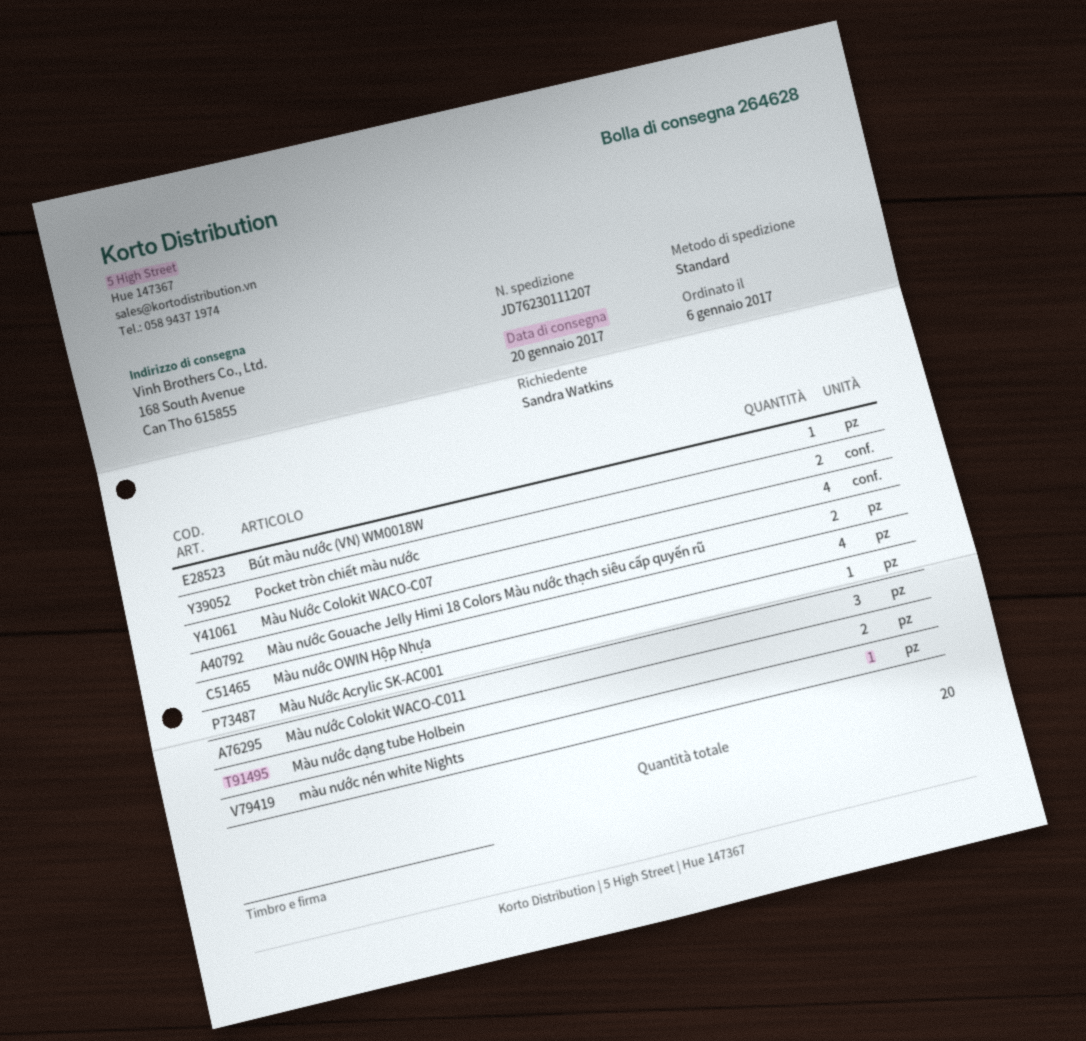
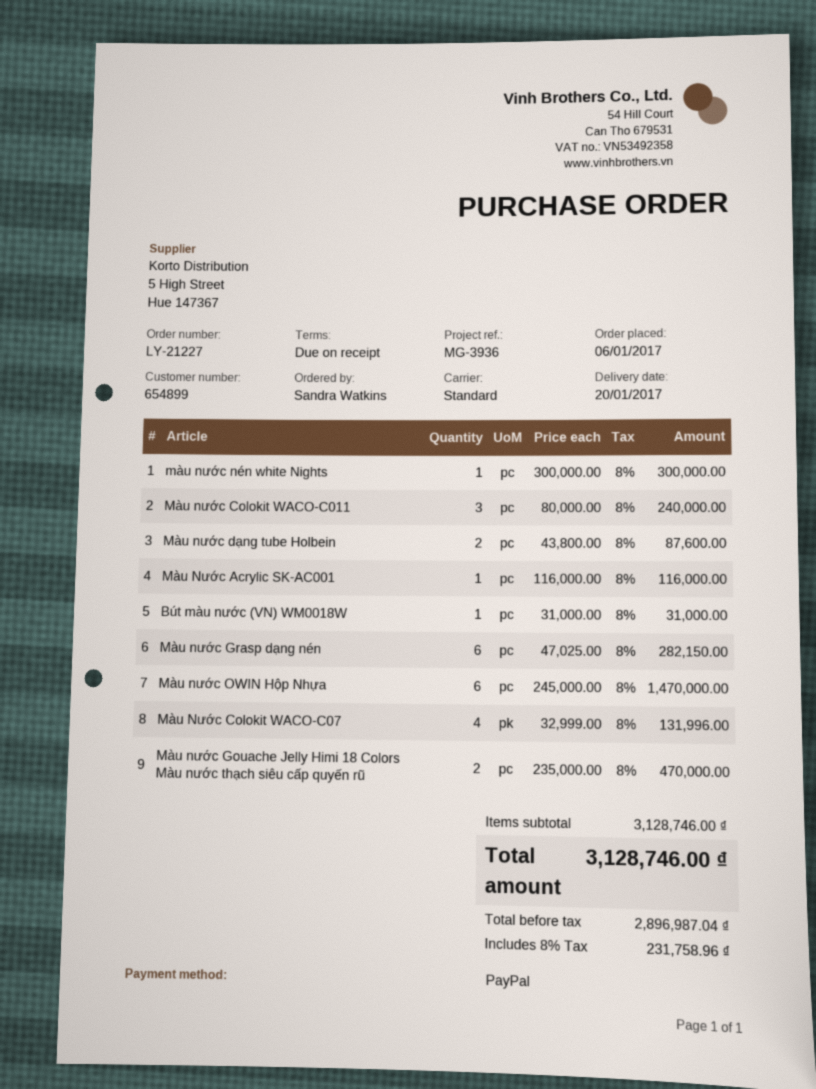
Pocket tròn chiết màu nước: 2 -> none
Màu nước OWIN Hộp Nhựa: 4 -> 6
Màu nước Grasp dạng nén: none -> 6

